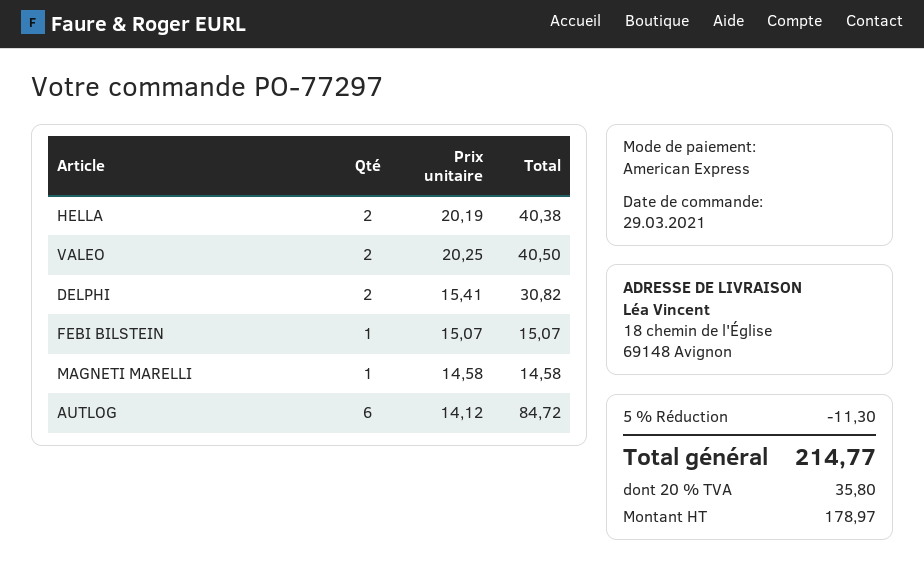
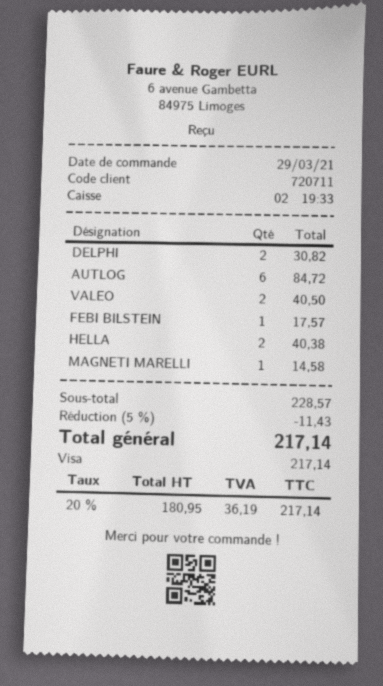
payment method: American Express -> Visa
FEBI BILSTEIN: 1 for 15.07 -> 1 for 17.57
discount: 5% = 11.30 -> 5% = 11.43
net: 178.97 -> 180.95
tax: 20% = 35.80 -> 20% = 36.19
total: 214.77 -> 217.14

